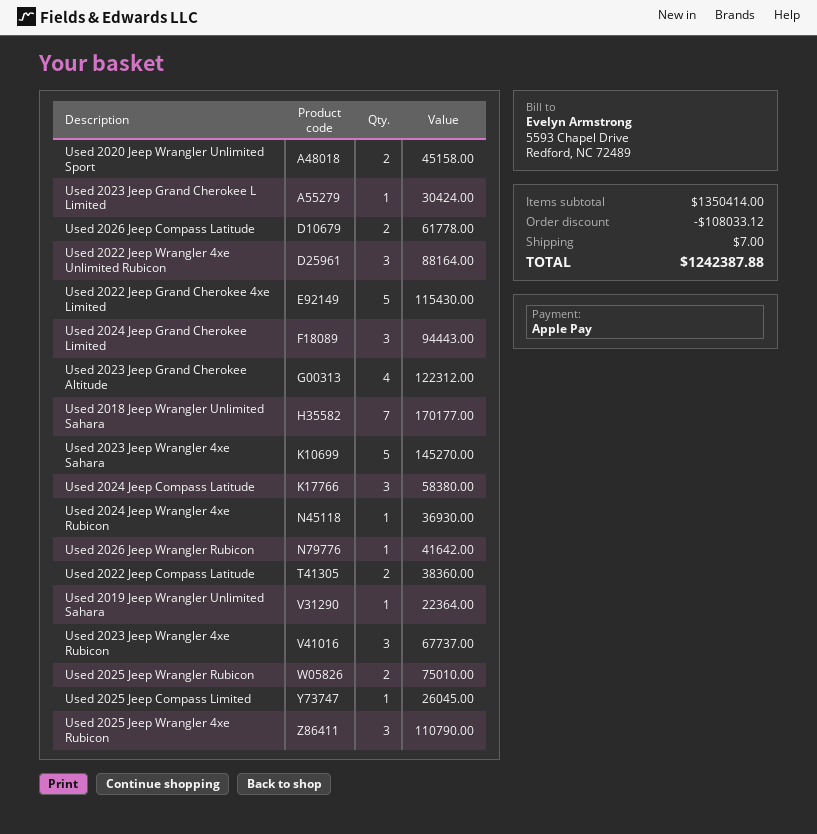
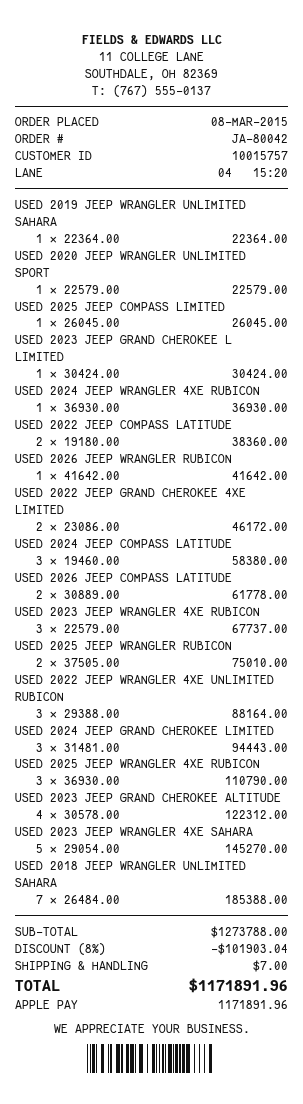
Used 2020 Jeep Wrangler Unlimited Sport: 2 for 45158.00 -> 1 for 22579.00
Used 2022 Jeep Grand Cherokee 4xe Limited: 5 for 115430.00 -> 2 for 46172.00
Used 2018 Jeep Wrangler Unlimited Sahara: 7 for 170177.00 -> 7 for 185388.00
subtotal: 1350414.00 -> 1273788.00
discount: 108033.12 -> 101903.04
total: 1242387.88 -> 1171891.96

